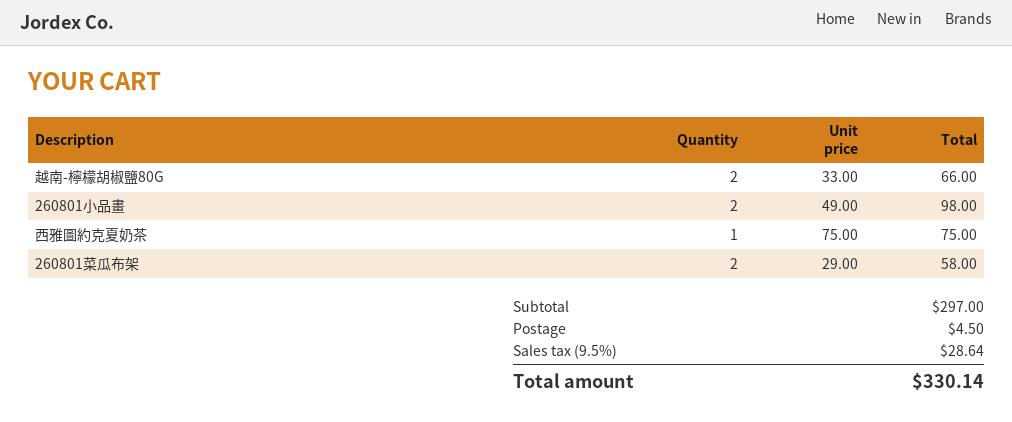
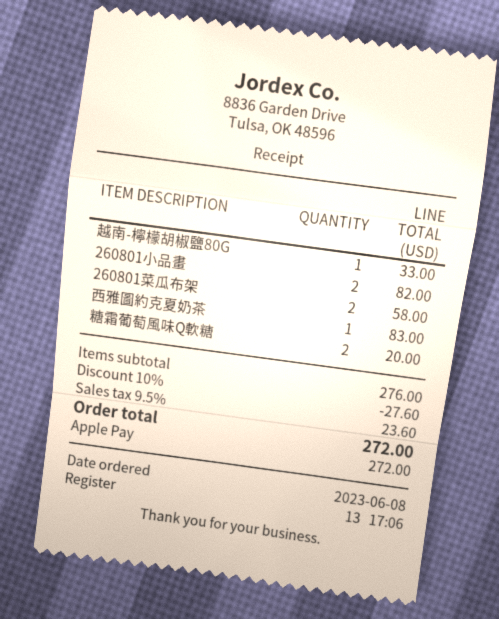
越南-檸檬胡椒鹽80G: 2 for 66.00 -> 1 for 33.00
260801小品畫: 2 for 98.00 -> 2 for 82.00
西雅圖約克夏奶茶: 1 for 75.00 -> 1 for 83.00
糖霜葡萄風味Q軟糖: none -> 2 for 20.00
subtotal: 297.00 -> 276.00
discount: none -> 10% = 27.60
shipping: 4.50 -> none
tax: 9.5% = 28.64 -> 9.5% = 23.60
total: 330.14 -> 272.00

